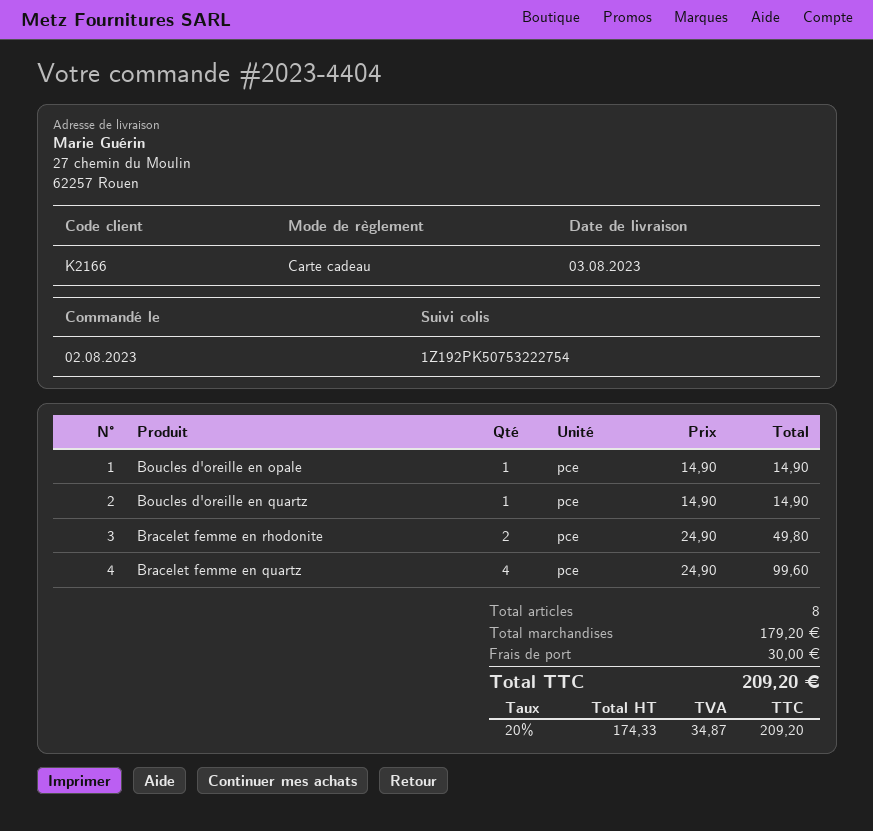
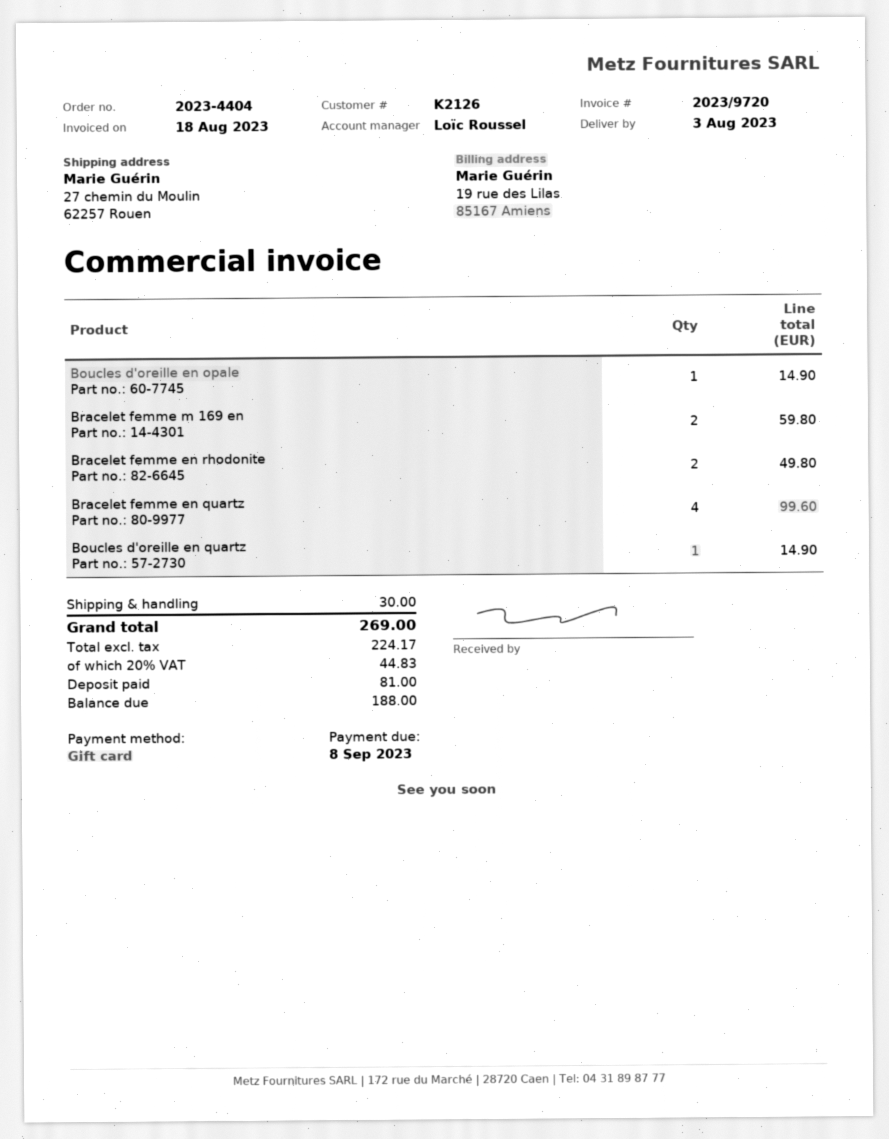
customer number: K2166 -> K2126
Bracelet femme m 169 en: none -> 2 for 59.80
net: 174.33 -> 224.17
tax: 20% = 34.87 -> 20% = 44.83
total: 209.20 -> 269.00

